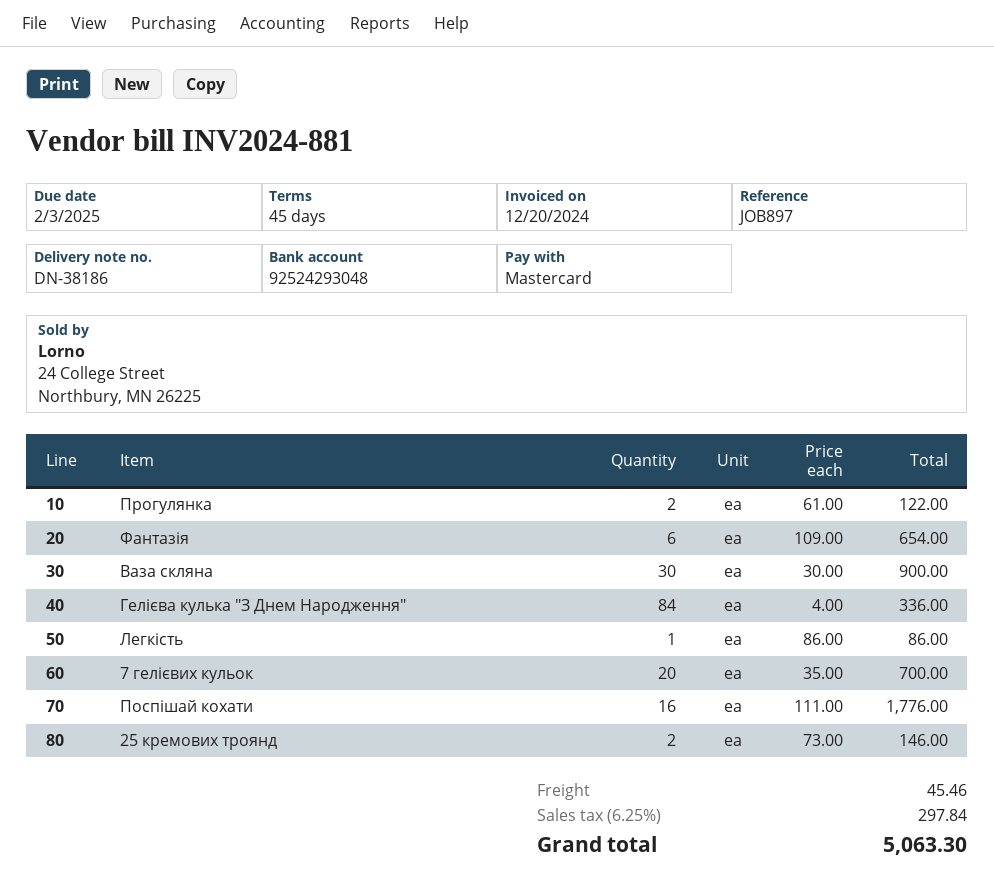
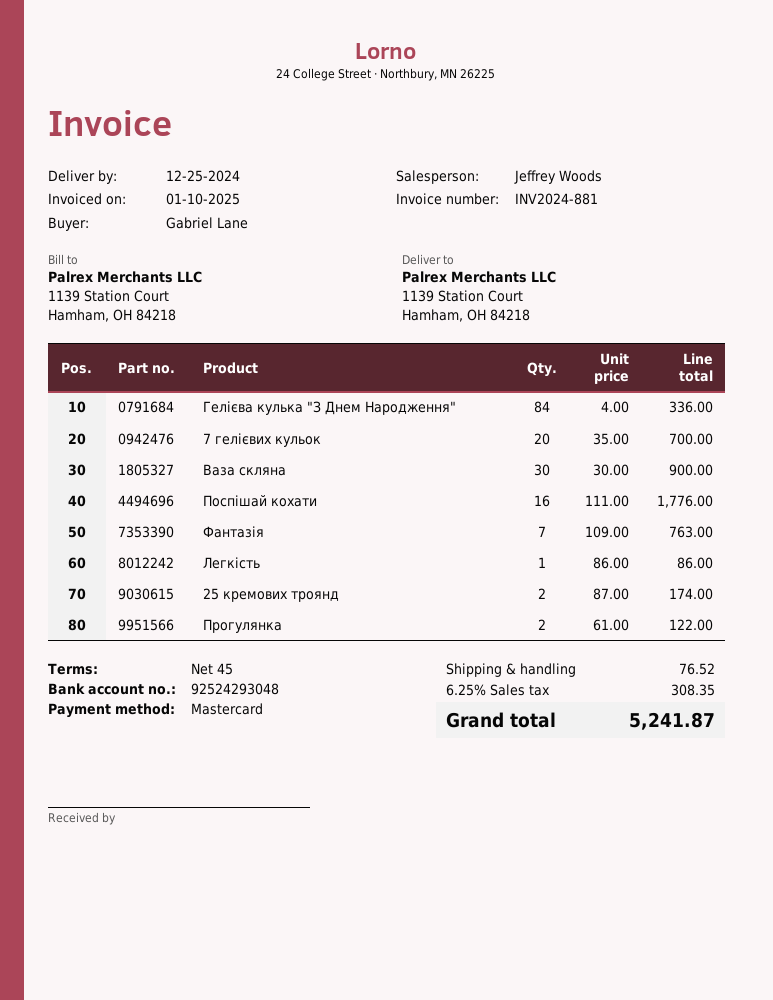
invoice date: 2024-12-20 -> 2025-01-10
Фантазія: 6 x 109.00 = 654.00 -> 7 x 109.00 = 763.00
25 кремових троянд: 2 x 73.00 = 146.00 -> 2 x 87.00 = 174.00
shipping: 45.46 -> 76.52
tax: 6.25% = 297.84 -> 6.25% = 308.35
total: 5063.30 -> 5241.87

